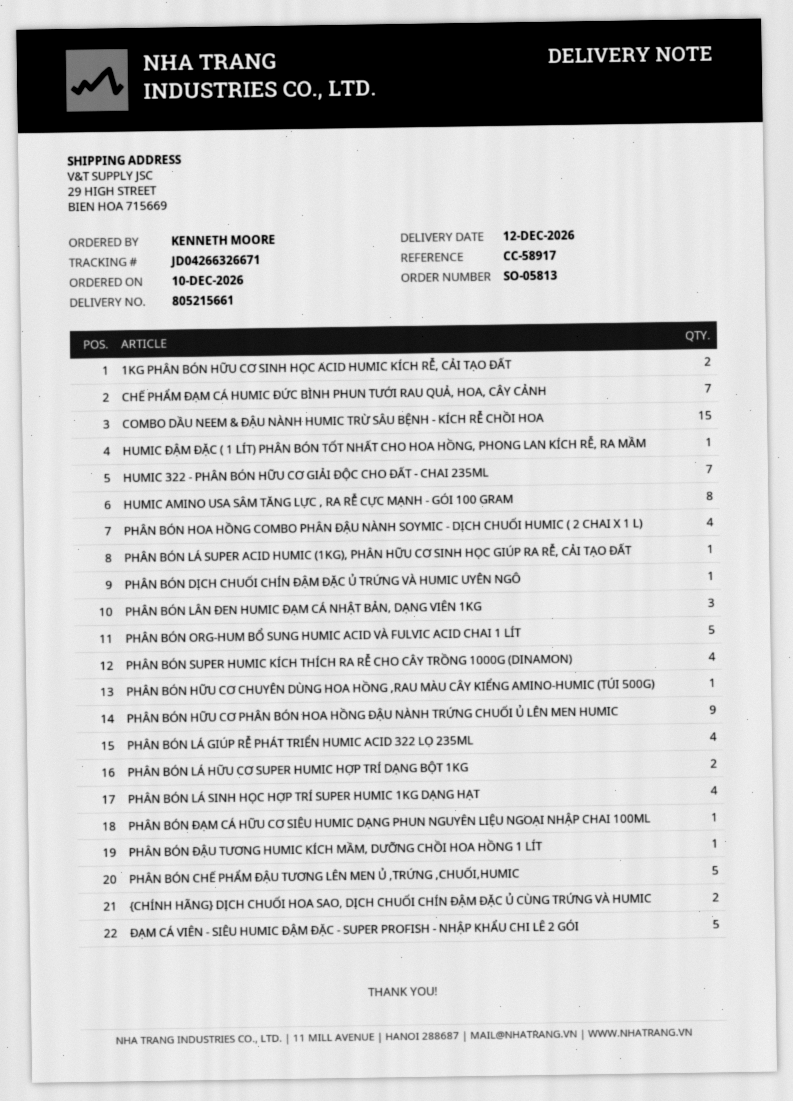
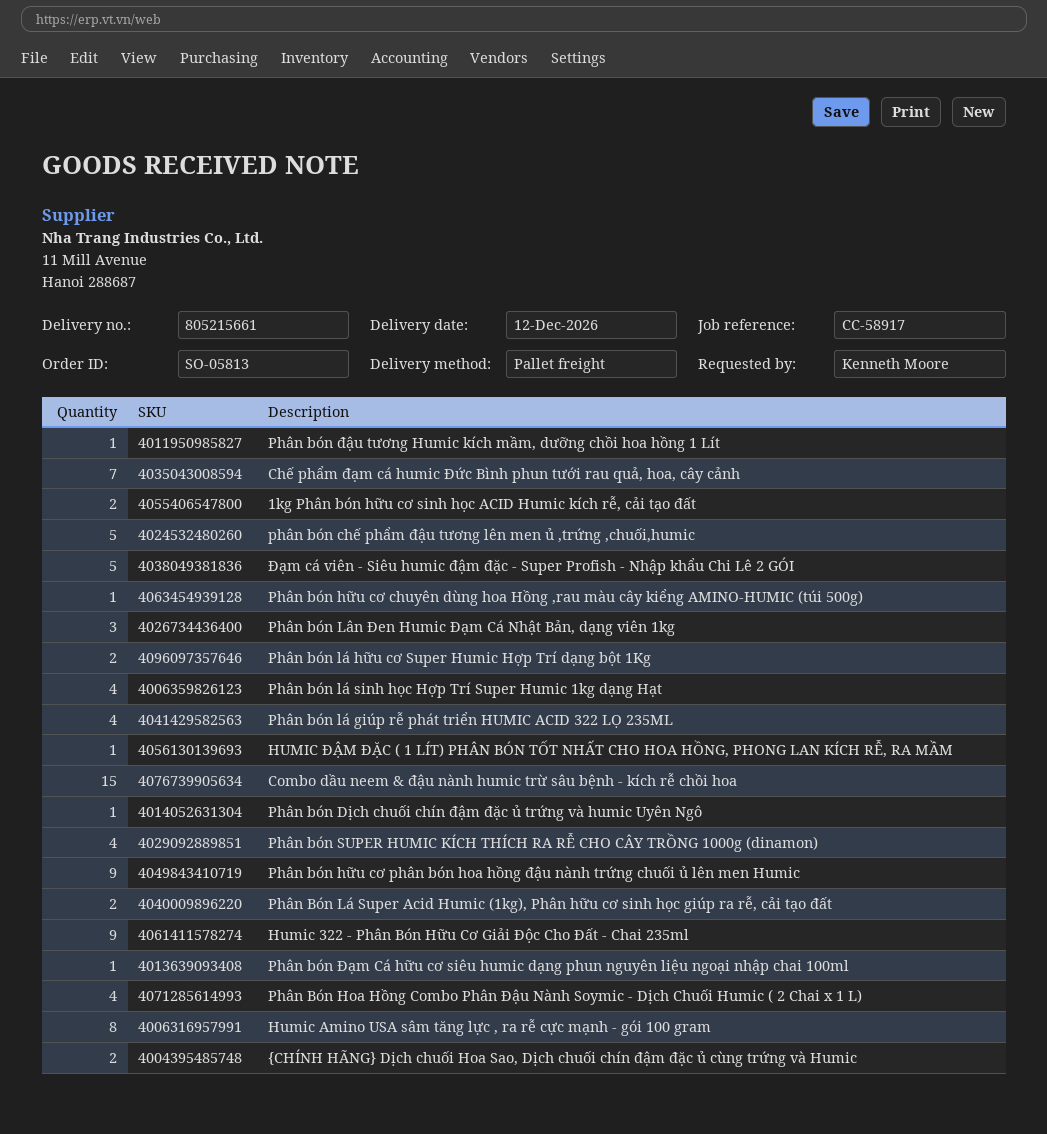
HUMIC 322 - PHÂN BÓN HỮU CƠ GIẢI ĐỘC CHO ĐẤT - CHAI 235ML: 7 -> 9
PHÂN BÓN LÁ SUPER ACID HUMIC (1KG), PHÂN HỮU CƠ SINH HỌC GIÚP RA RỄ, CẢI TẠO ĐẤT: 1 -> 2
PHÂN BÓN ORG-HUM BỔ SUNG HUMIC ACID VÀ FULVIC ACID CHAI 1 LÍT: 5 -> none

